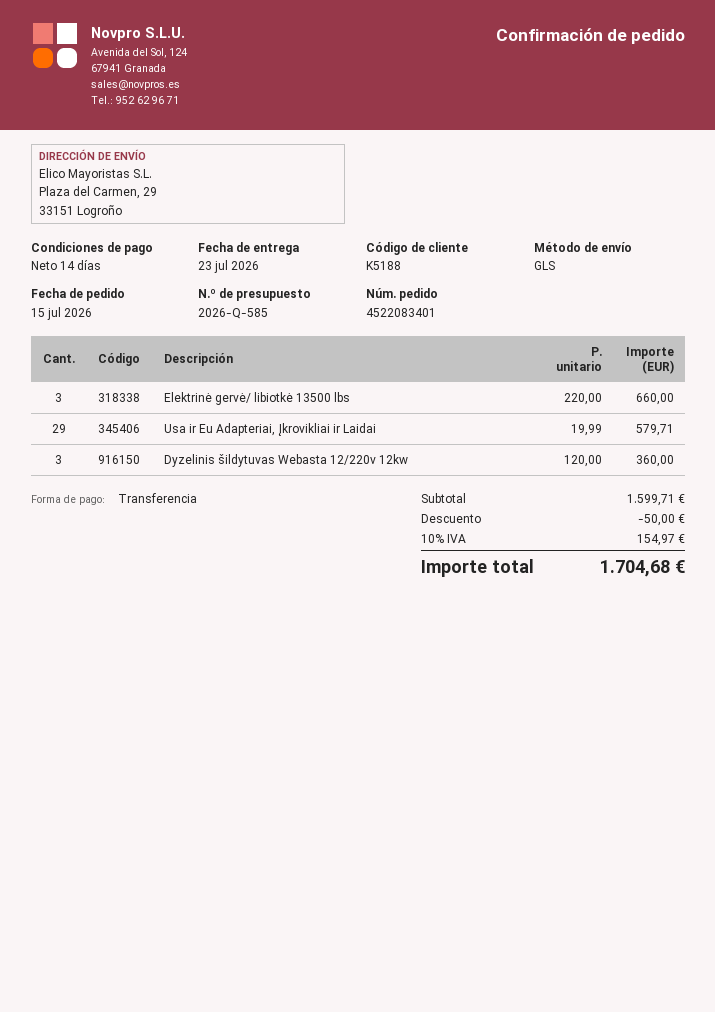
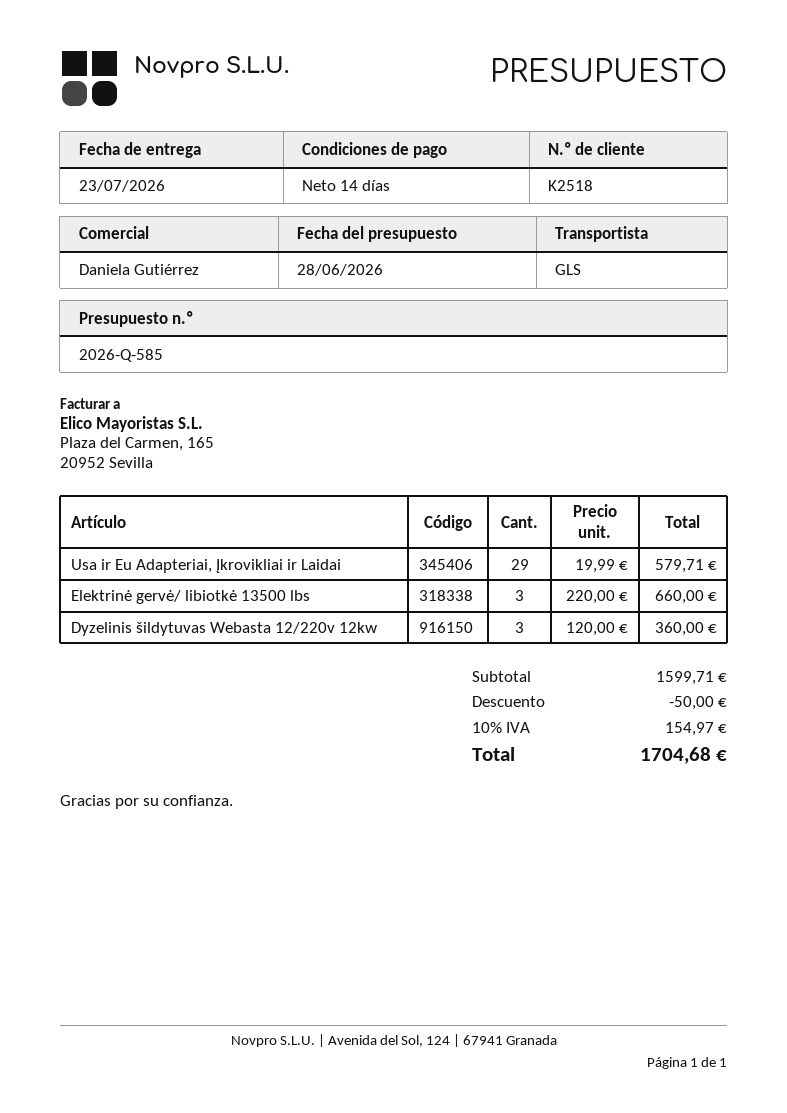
customer number: K5188 -> K2518

